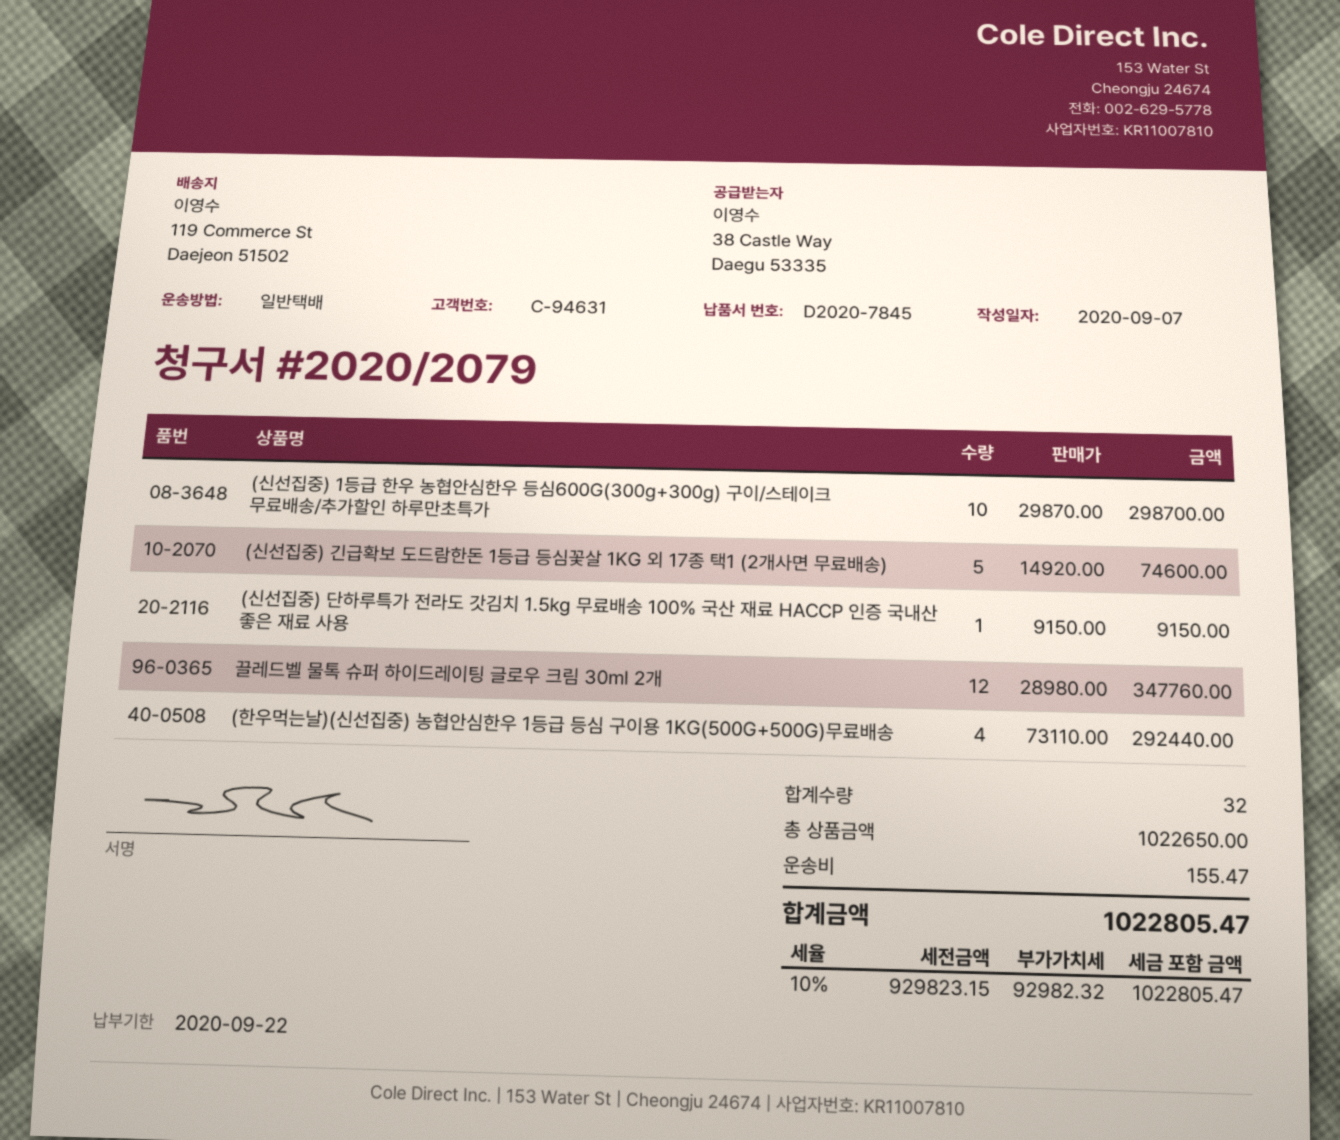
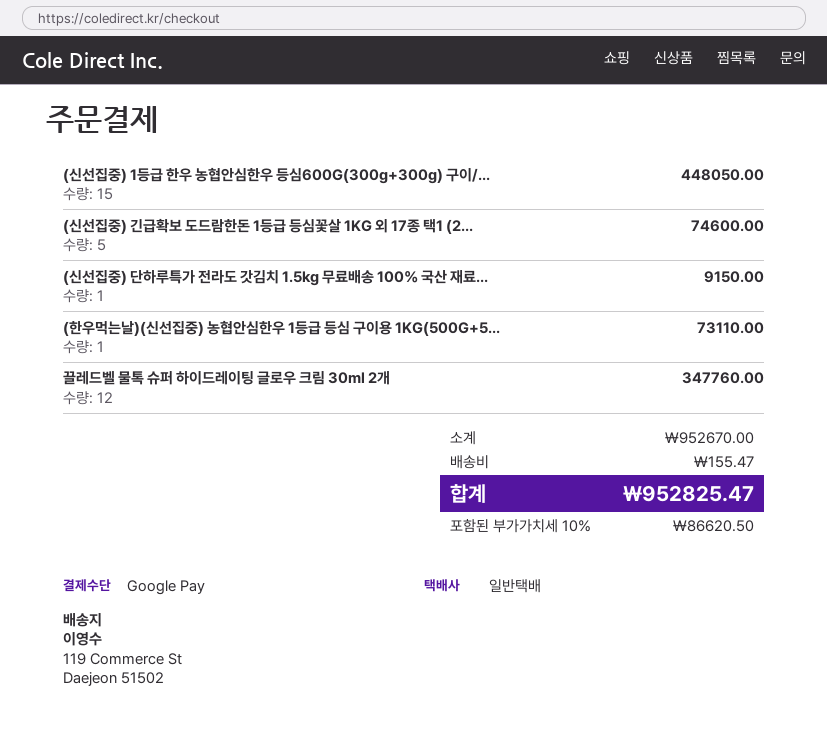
(신선집중) 1등급 한우 농협안심한우 등심600G(300g+300g) 구이/스테이크 무료배송/추가할인 하루만초특가: 10 for 298700.00 -> 15 for 448050.00
(한우먹는날)(신선집중) 농협안심한우 1등급 등심 구이용 1KG(500G+500G)무료배송: 4 for 292440.00 -> 1 for 73110.00
subtotal: 1022650.00 -> 952670.00
tax: 10% = 92982.32 -> 10% = 86620.50
total: 1022805.47 -> 952825.47

